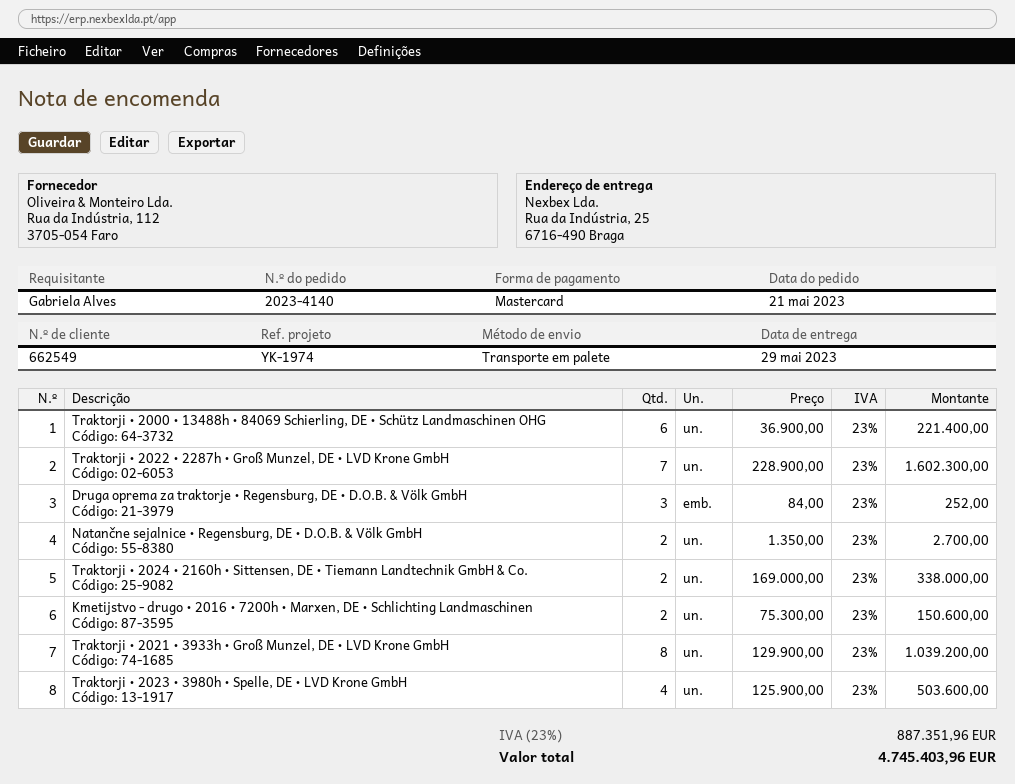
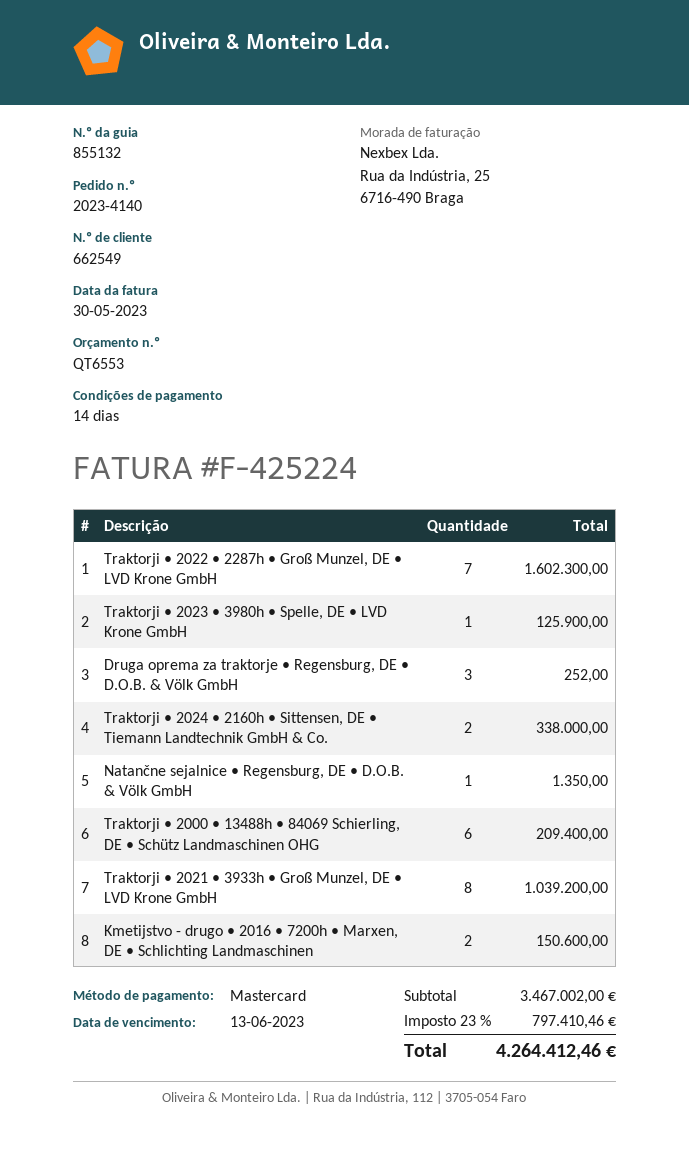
Traktorji • 2000 • 13488h • 84069 Schierling, DE • Schütz Landmaschinen OHG: 6 for 221400.00 -> 6 for 209400.00
Natančne sejalnice • Regensburg, DE • D.O.B. & Völk GmbH: 2 for 2700.00 -> 1 for 1350.00
Traktorji • 2023 • 3980h • Spelle, DE • LVD Krone GmbH: 4 for 503600.00 -> 1 for 125900.00
tax: 23% = 887351.96 -> 23% = 797410.46
total: 4745403.96 -> 4264412.46

